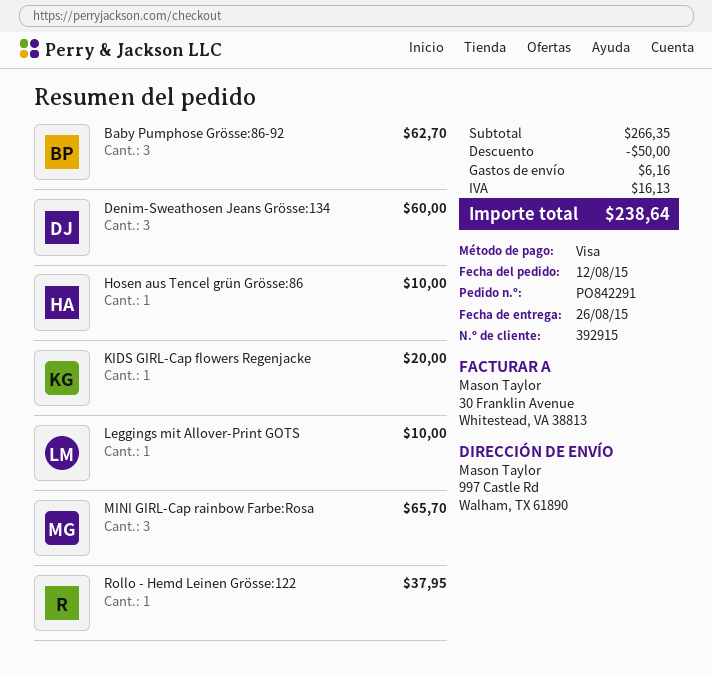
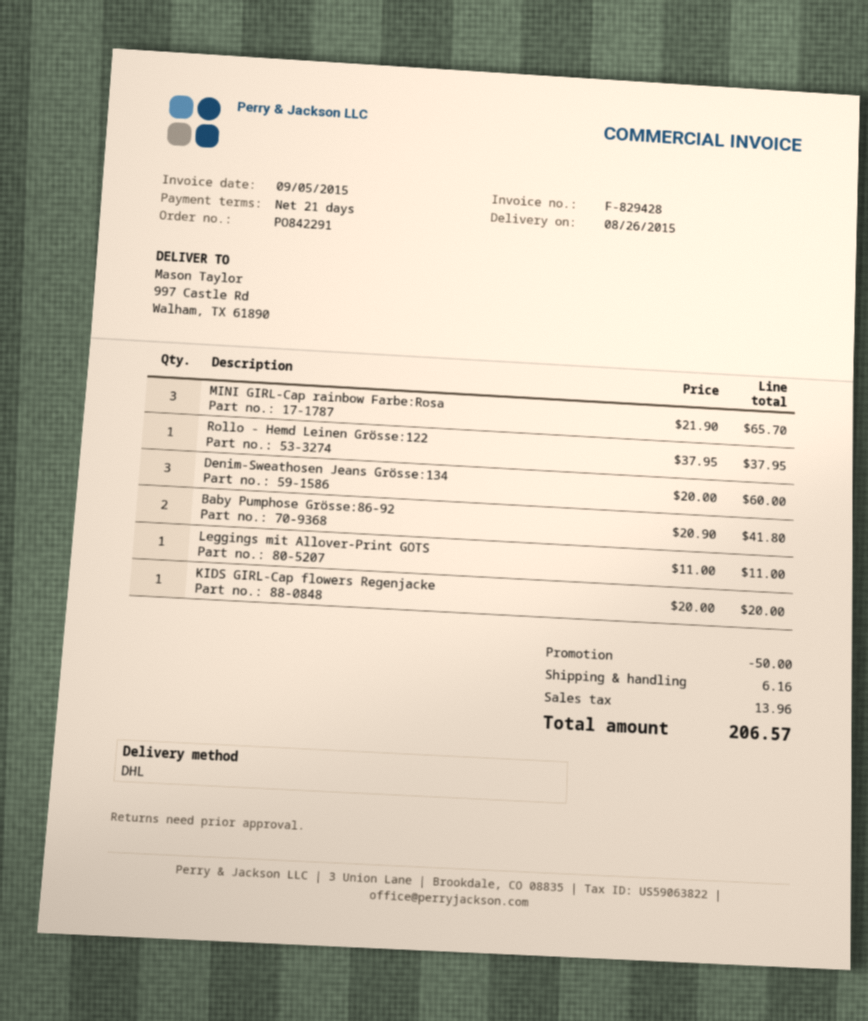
Baby Pumphose Grösse:86-92: 3 for 62.70 -> 2 for 41.80
Hosen aus Tencel grün Grösse:86: 1 for 10.00 -> none
Leggings mit Allover-Print GOTS: 1 for 10.00 -> 1 for 11.00
tax: 16.13 -> 13.96
total: 238.64 -> 206.57

